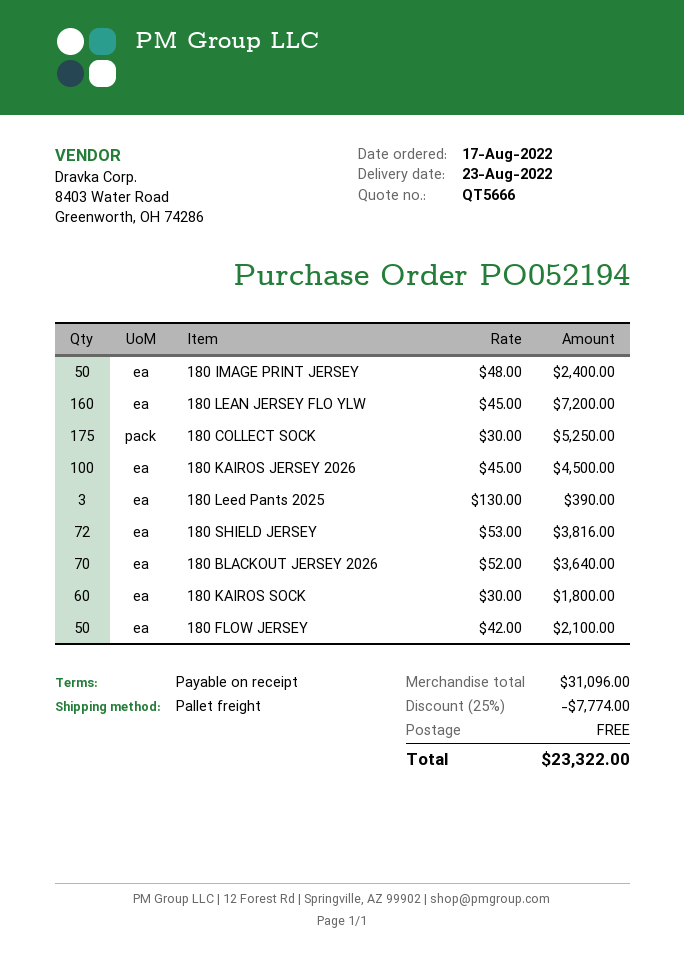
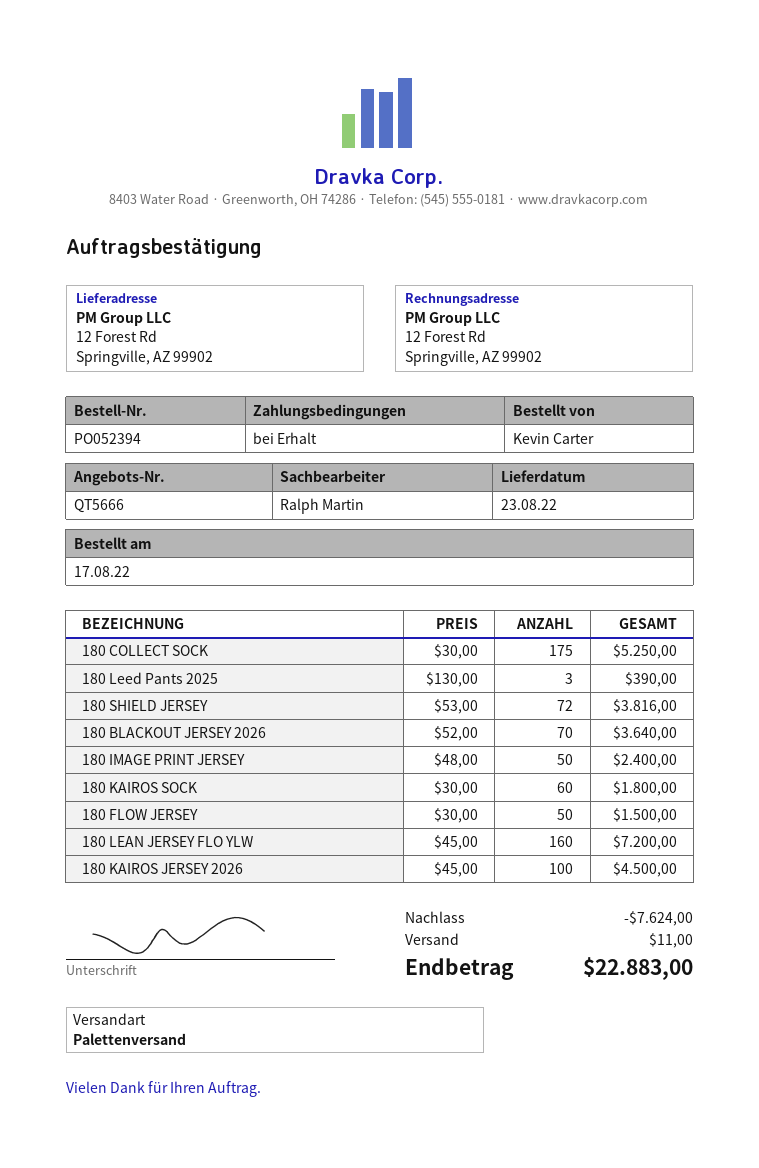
order number: PO052194 -> PO052394
180 FLOW JERSEY: 50 x 42.00 = 2100.00 -> 50 x 30.00 = 1500.00
discount: 7774.00 -> 7624.00
shipping: 0.00 -> 11.00
total: 23322.00 -> 22883.00

